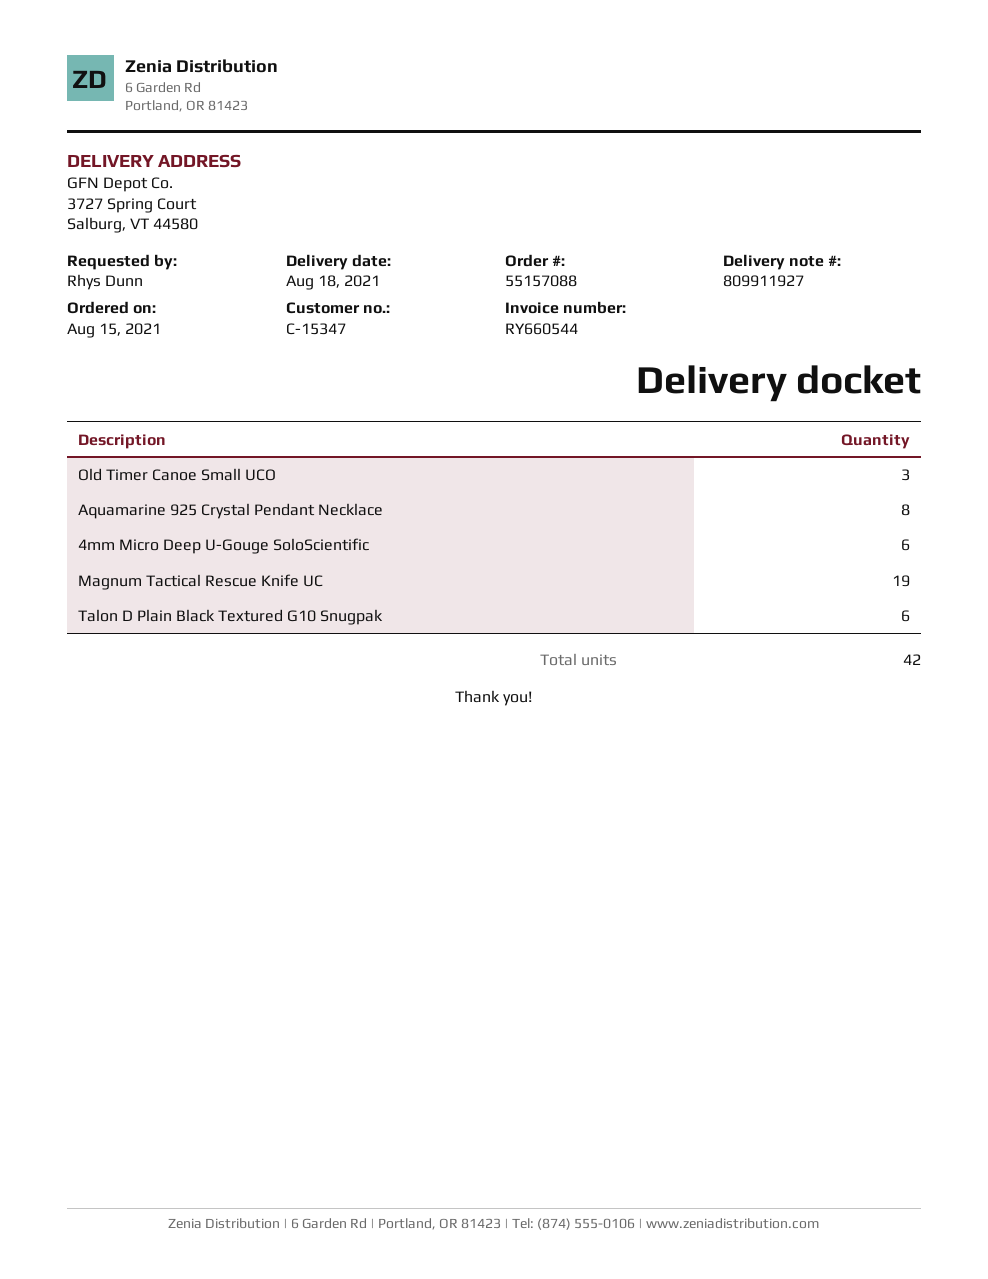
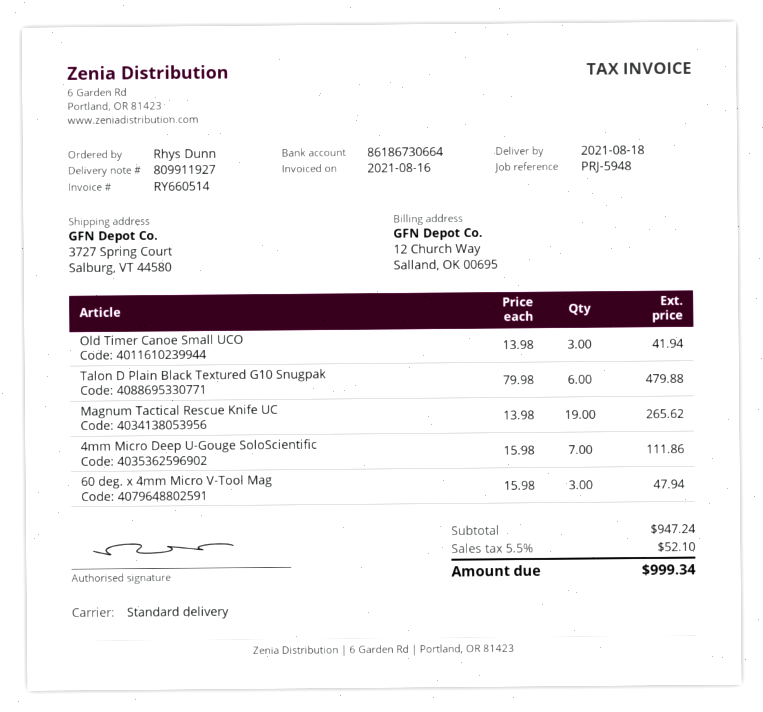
invoice number: RY660544 -> RY660514
Aquamarine 925 Crystal Pendant Necklace: 8 -> none
4mm Micro Deep U-Gouge SoloScientific: 6 -> 7
60 deg. x 4mm Micro V-Tool Mag: none -> 3

